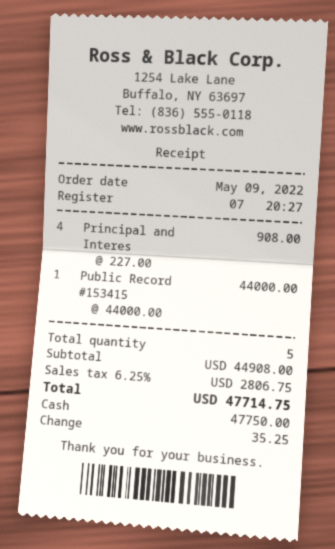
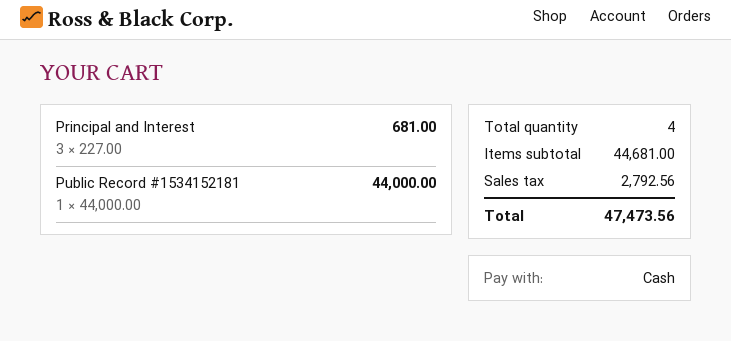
Principal and Interes: 4 x 227.00 = 908.00 -> 3 x 227.00 = 681.00
total quantity: 5 -> 4
subtotal: 44908.00 -> 44681.00
tax: 2806.75 -> 2792.56
total: 47714.75 -> 47473.56

